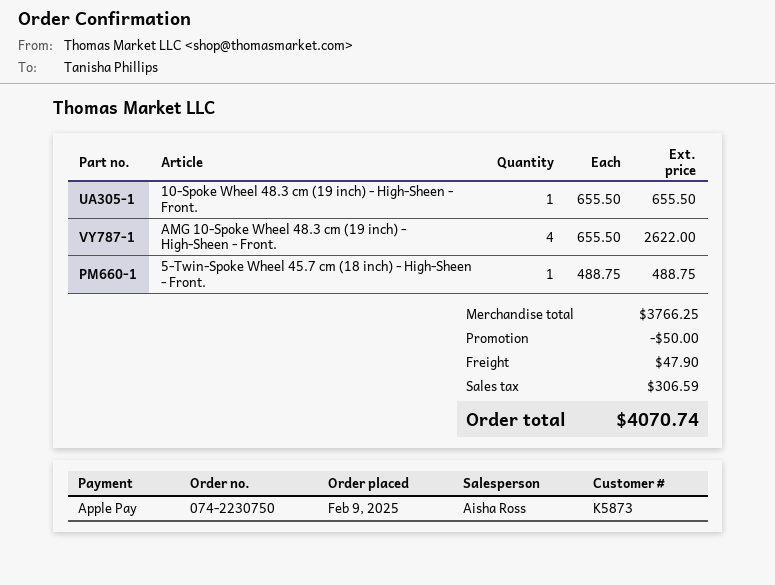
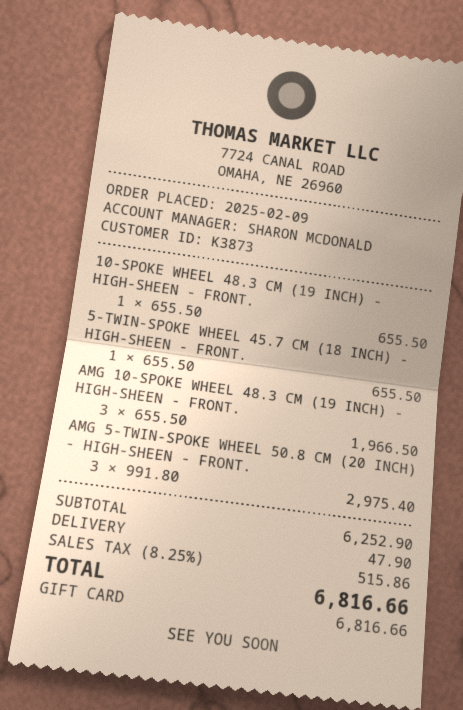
customer number: K5873 -> K3873
sales rep: Aisha Ross -> SHARON MCDONALD
payment method: Apple Pay -> gift card
AMG 10-Spoke Wheel 48.3 cm (19 inch) - High-Sheen - Front.: 4 x 655.50 = 2622.00 -> 3 x 655.50 = 1966.50
5-Twin-Spoke Wheel 45.7 cm (18 inch) - High-Sheen - Front.: 1 x 488.75 = 488.75 -> 1 x 655.50 = 655.50
AMG 5-TWIN-SPOKE WHEEL 50.8 CM (20 INCH) - HIGH-SHEEN - FRONT.: none -> 3 x 991.80 = 2975.40
subtotal: 3766.25 -> 6252.90
discount: 50.00 -> none
tax: 306.59 -> 515.86
total: 4070.74 -> 6816.66

